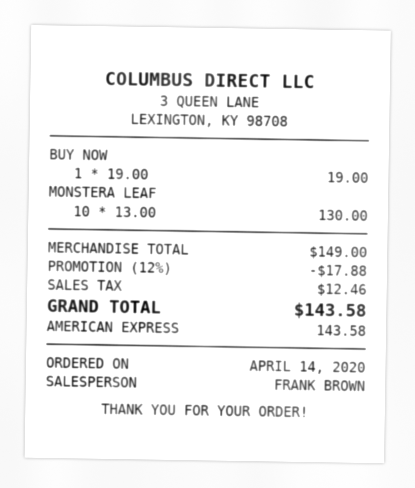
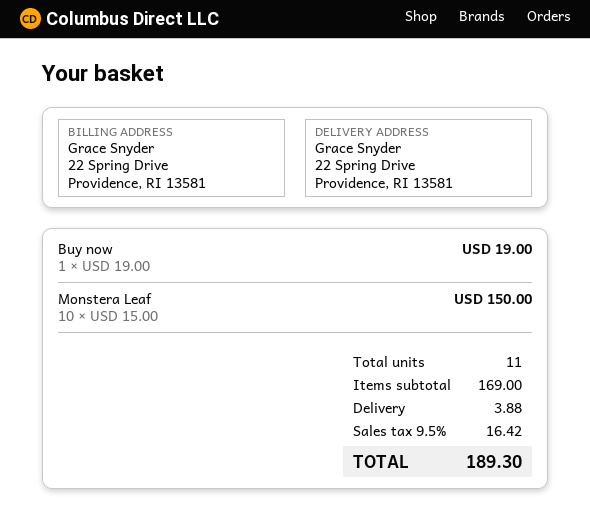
MONSTERA LEAF: 10 x 13.00 = 130.00 -> 10 x 15.00 = 150.00
subtotal: 149.00 -> 169.00
discount: 12% = 17.88 -> none
shipping: none -> 3.88
tax: 12.46 -> 16.42
total: 143.58 -> 189.30

